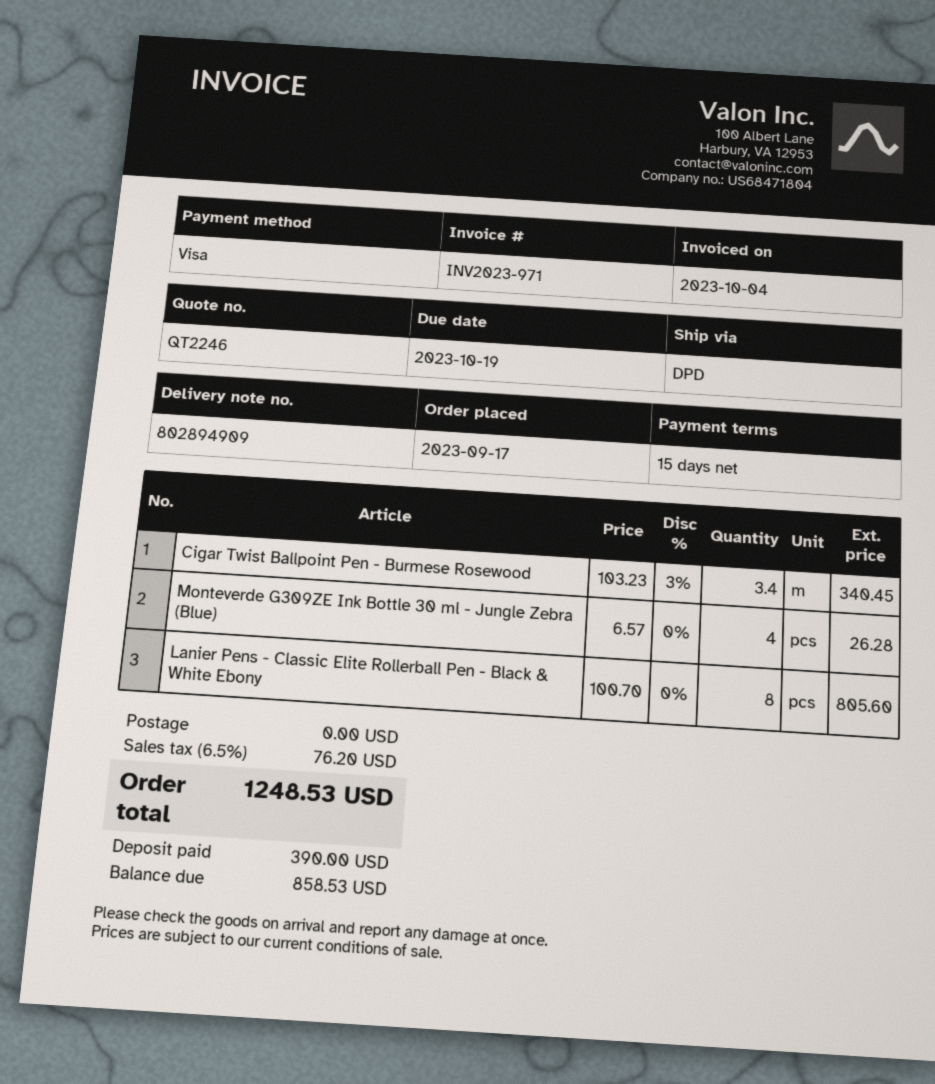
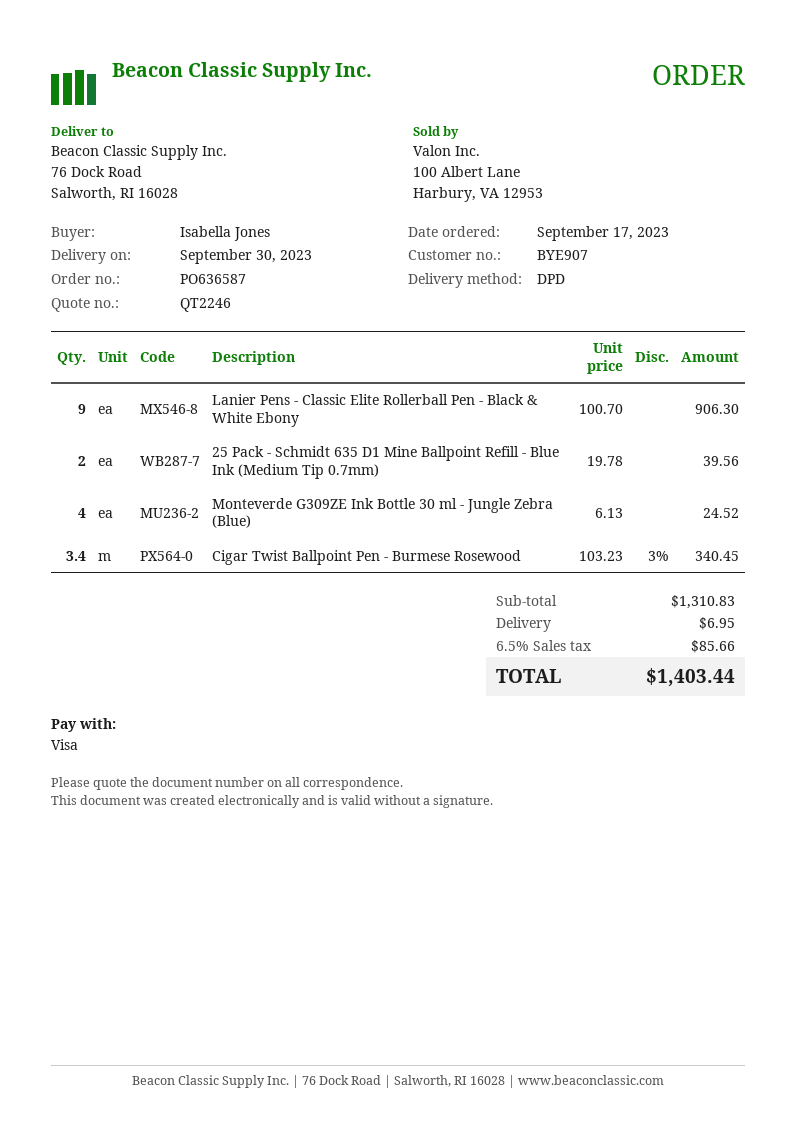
Monteverde G309ZE Ink Bottle 30 ml - Jungle Zebra (Blue): 4 x 6.57 = 26.28 -> 4 x 6.13 = 24.52
Lanier Pens - Classic Elite Rollerball Pen - Black & White Ebony: 8 x 100.70 = 805.60 -> 9 x 100.70 = 906.30
25 Pack - Schmidt 635 D1 Mine Ballpoint Refill - Blue Ink (Medium Tip 0.7mm): none -> 2 x 19.78 = 39.56
shipping: 0.00 -> 6.95
tax: 6.5% = 76.20 -> 6.5% = 85.66
total: 1248.53 -> 1403.44

